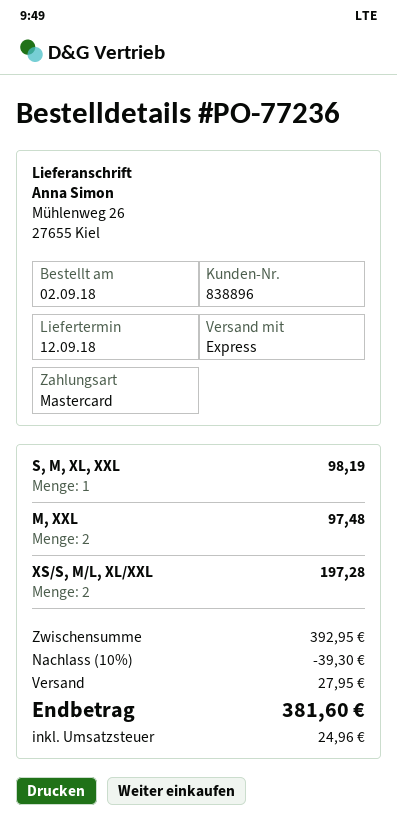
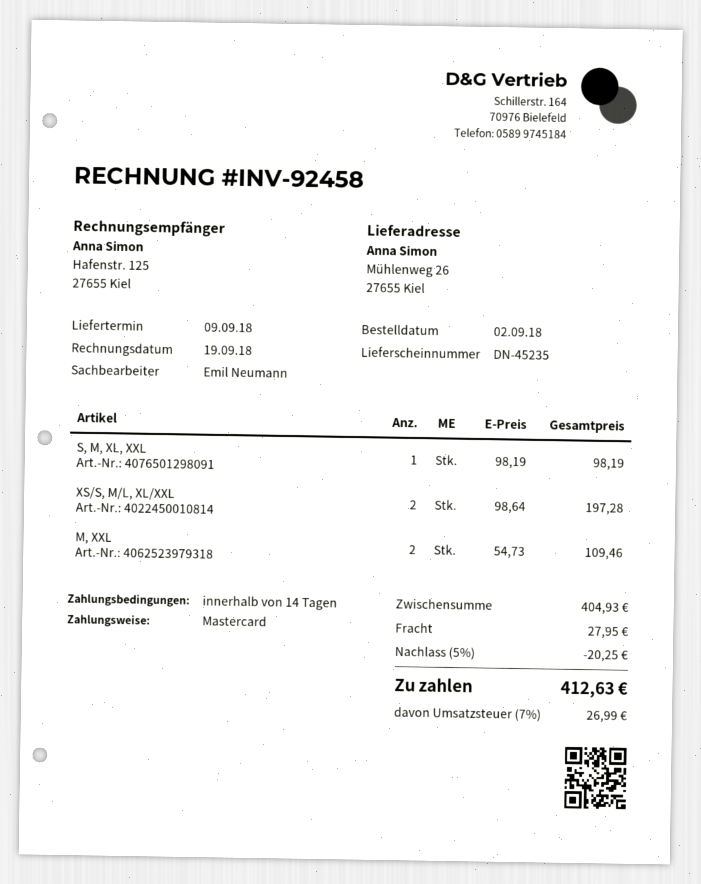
delivery date: 2018-09-12 -> 2018-09-09
M, XXL: 2 for 97.48 -> 2 for 109.46
subtotal: 392.95 -> 404.93
discount: 10% = 39.30 -> 5% = 20.25
tax: 24.96 -> 26.99
total: 381.60 -> 412.63

